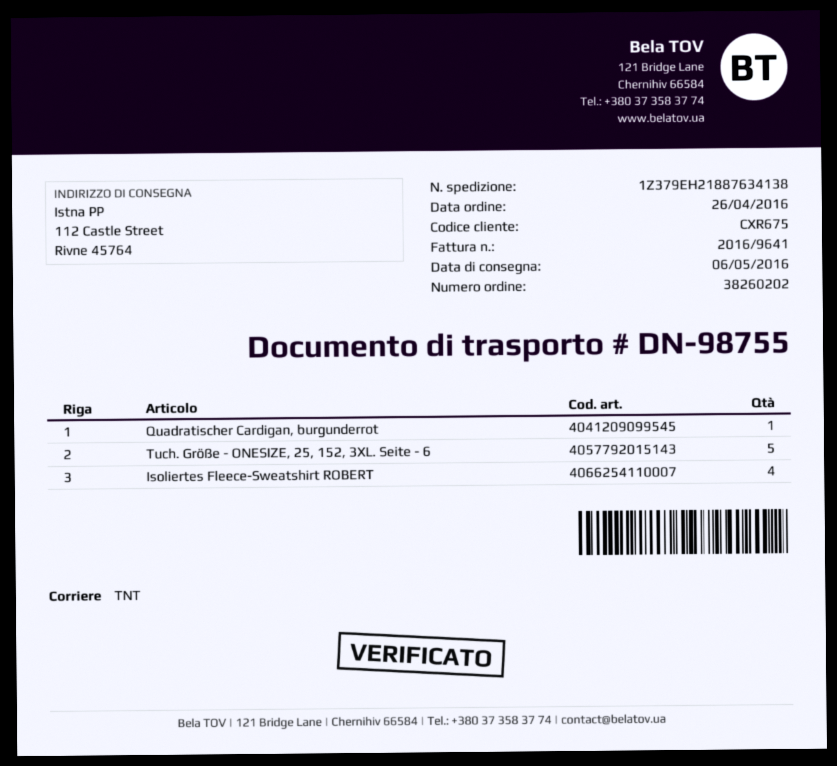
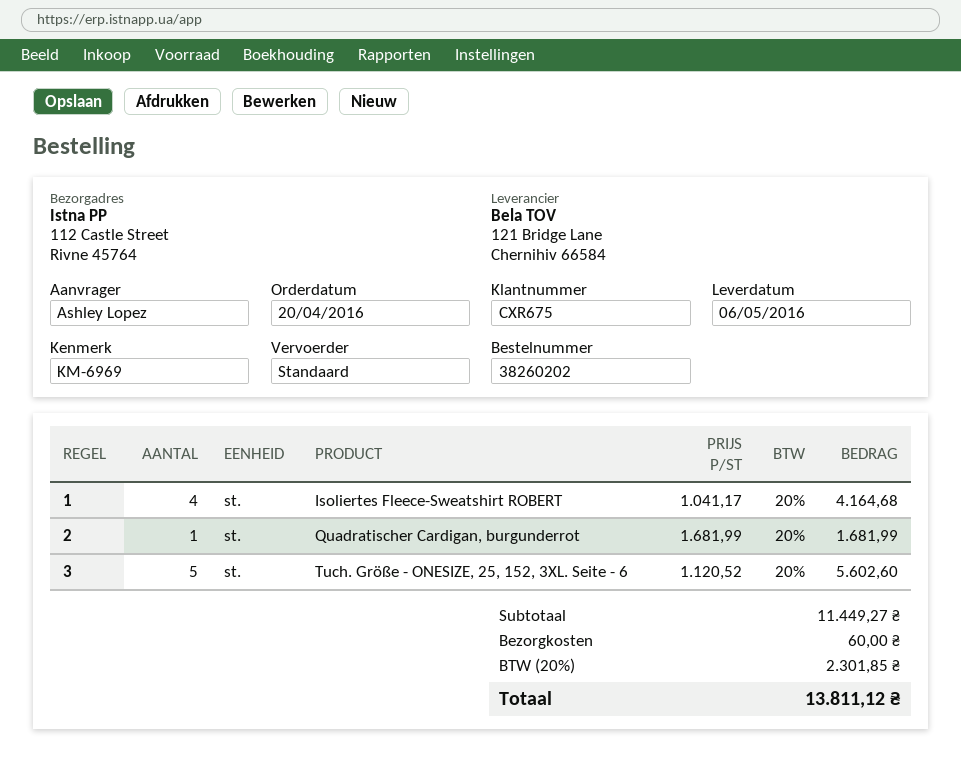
order date: 2016-04-26 -> 2016-04-20
shipping method: TNT -> standard

